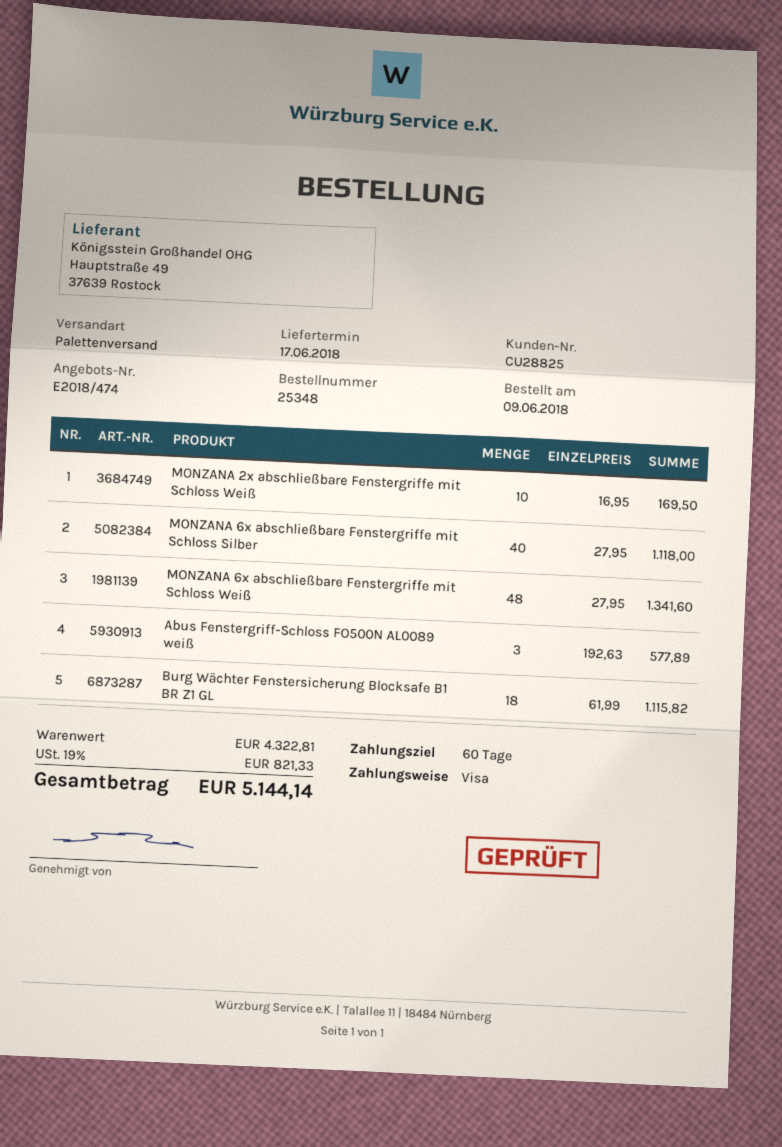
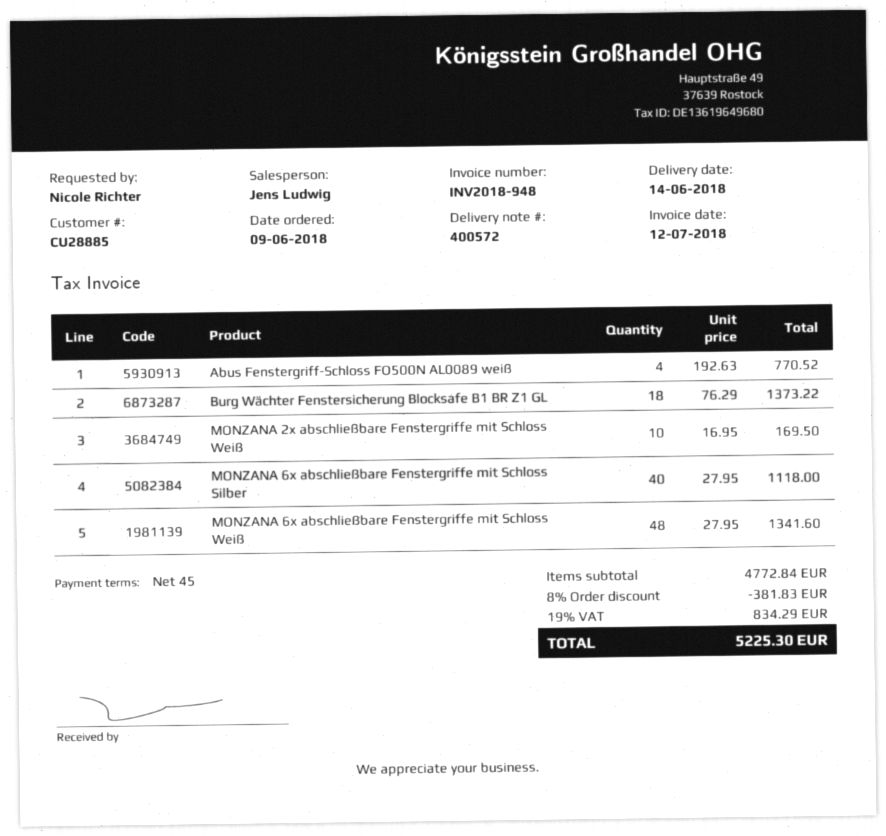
delivery date: 2018-06-17 -> 2018-06-14
payment terms: 60 days -> 45 days
customer number: CU28825 -> CU28885
Abus Fenstergriff-Schloss FO500N AL0089 weiß: 3 x 192.63 = 577.89 -> 4 x 192.63 = 770.52
Burg Wächter Fenstersicherung Blocksafe B1 BR Z1 GL: 18 x 61.99 = 1115.82 -> 18 x 76.29 = 1373.22
subtotal: 4322.81 -> 4772.84
discount: none -> 8% = 381.83
tax: 19% = 821.33 -> 19% = 834.29
total: 5144.14 -> 5225.30

